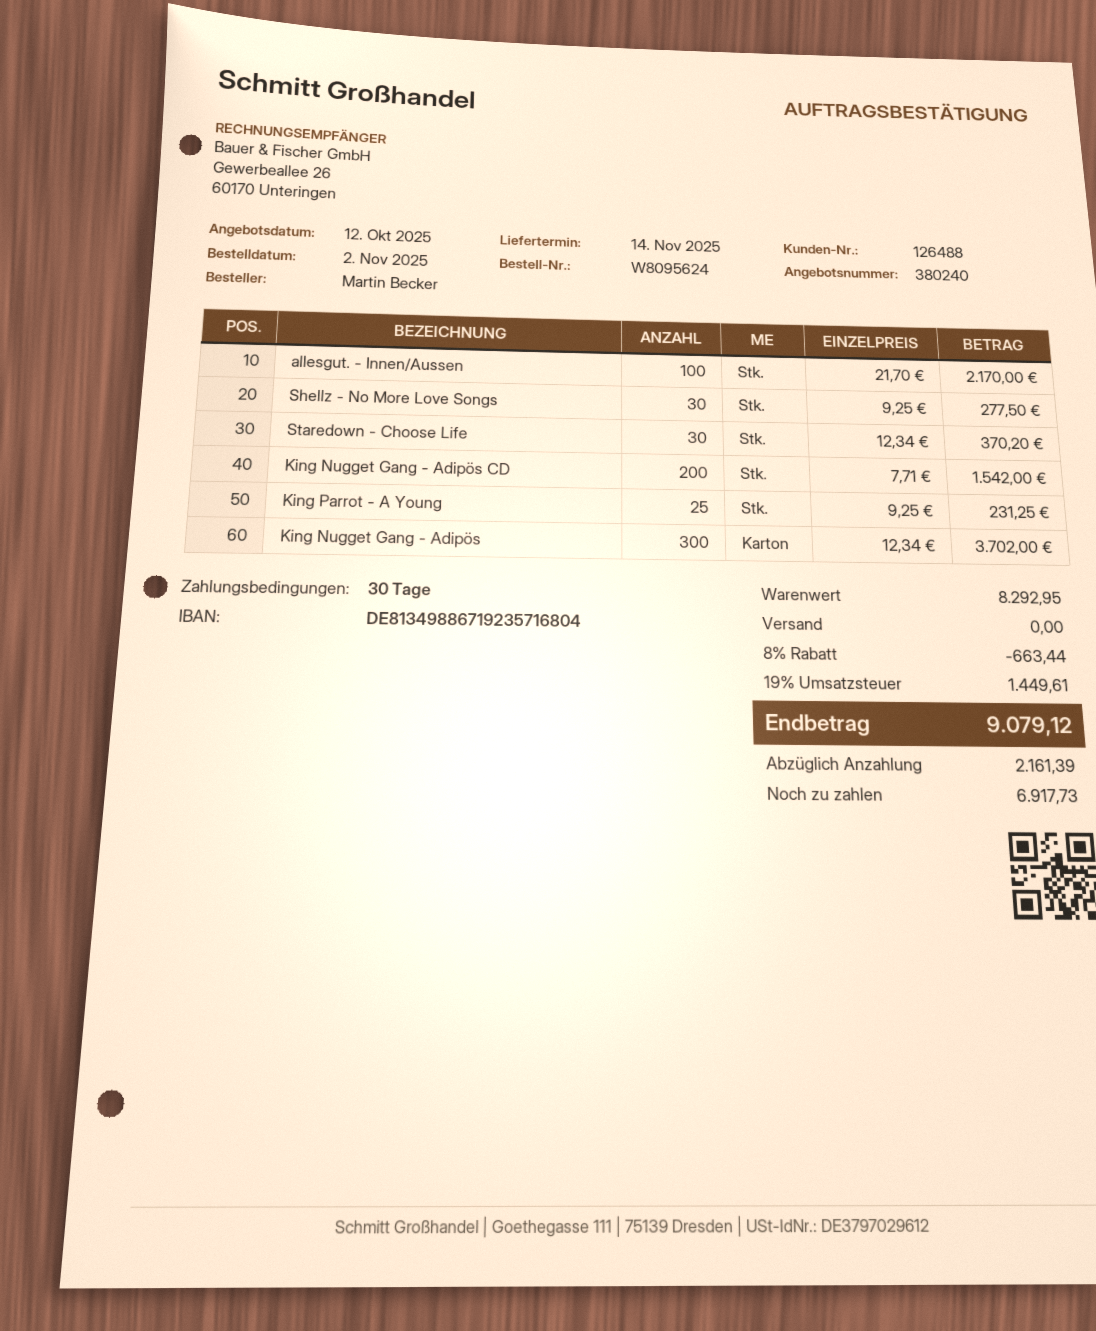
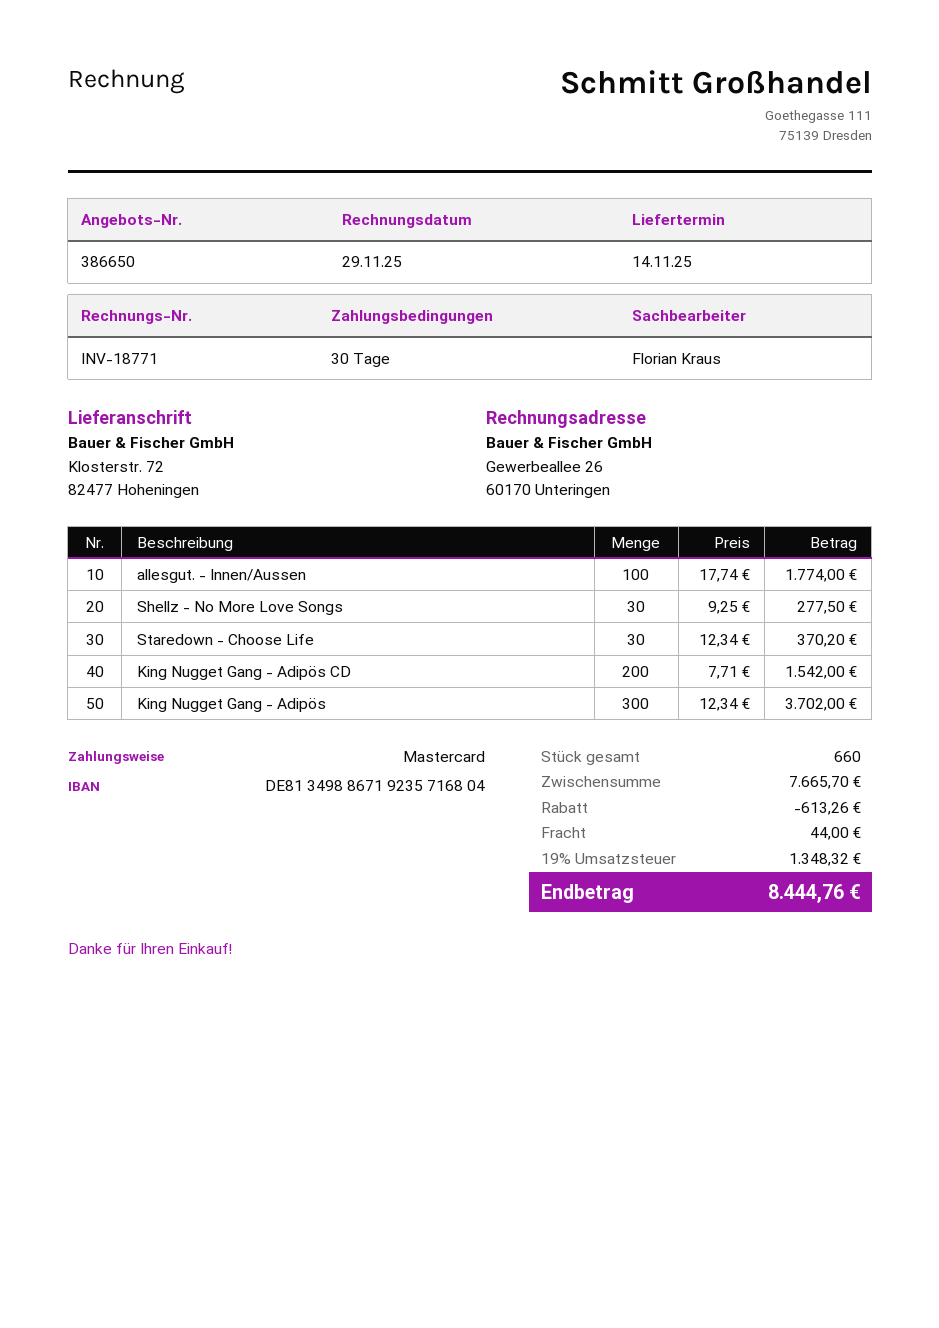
quote number: 380240 -> 386650
allesgut. - Innen/Aussen: 100 x 21.70 = 2170.00 -> 100 x 17.74 = 1774.00
King Parrot - A Young: 25 x 9.25 = 231.25 -> none
subtotal: 8292.95 -> 7665.70
discount: 663.44 -> 613.26
shipping: 0.00 -> 44.00
tax: 19% = 1449.61 -> 19% = 1348.32
total: 9079.12 -> 8444.76

